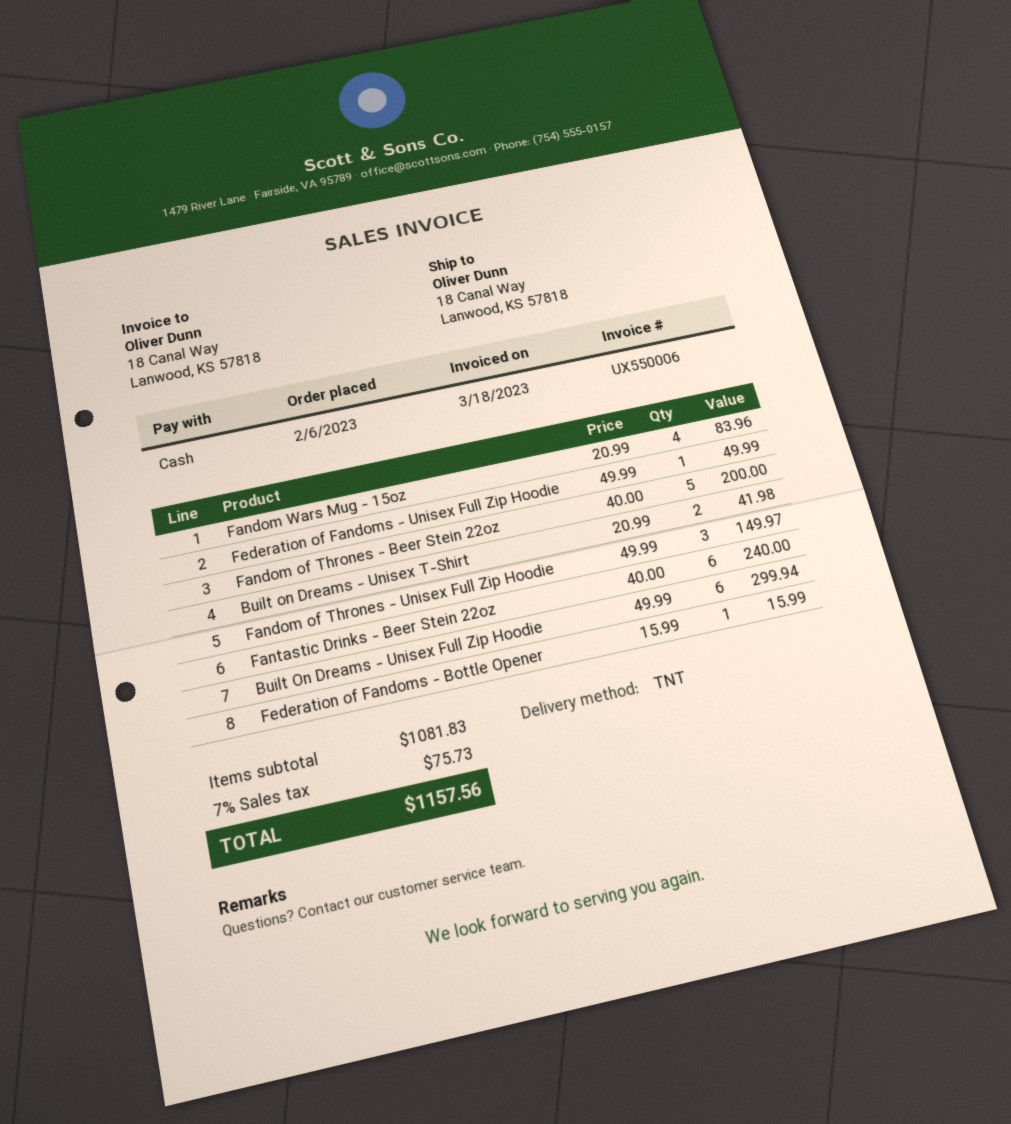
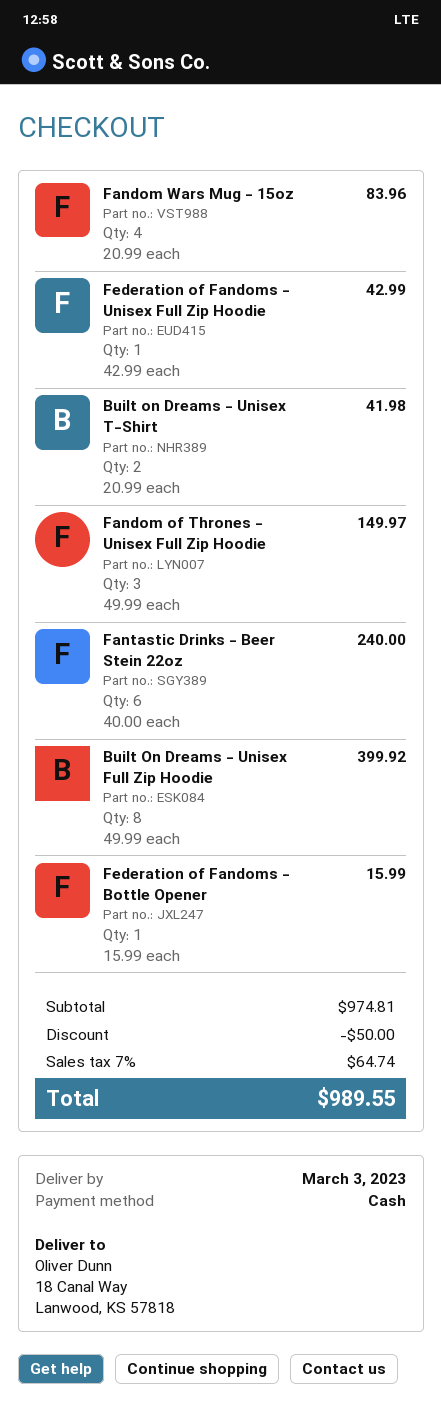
Federation of Fandoms - Unisex Full Zip Hoodie: 1 x 49.99 = 49.99 -> 1 x 42.99 = 42.99
Fandom of Thrones - Beer Stein 22oz: 5 x 40.00 = 200.00 -> none
Built On Dreams - Unisex Full Zip Hoodie: 6 x 49.99 = 299.94 -> 8 x 49.99 = 399.92
subtotal: 1081.83 -> 974.81
discount: none -> 50.00
tax: 7% = 75.73 -> 7% = 64.74
total: 1157.56 -> 989.55

